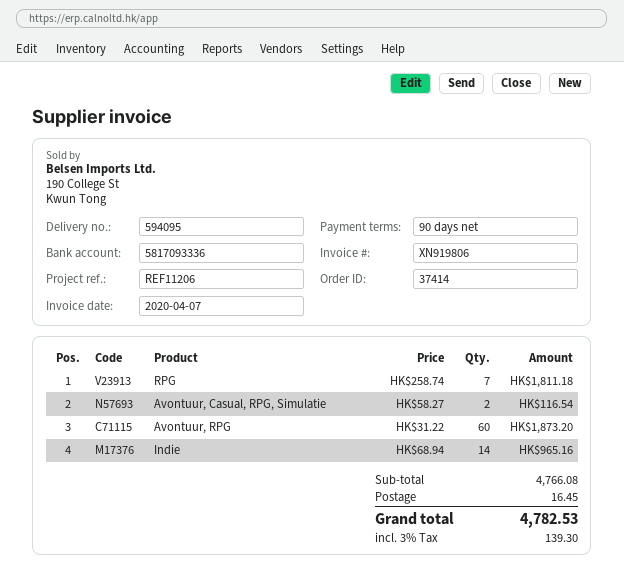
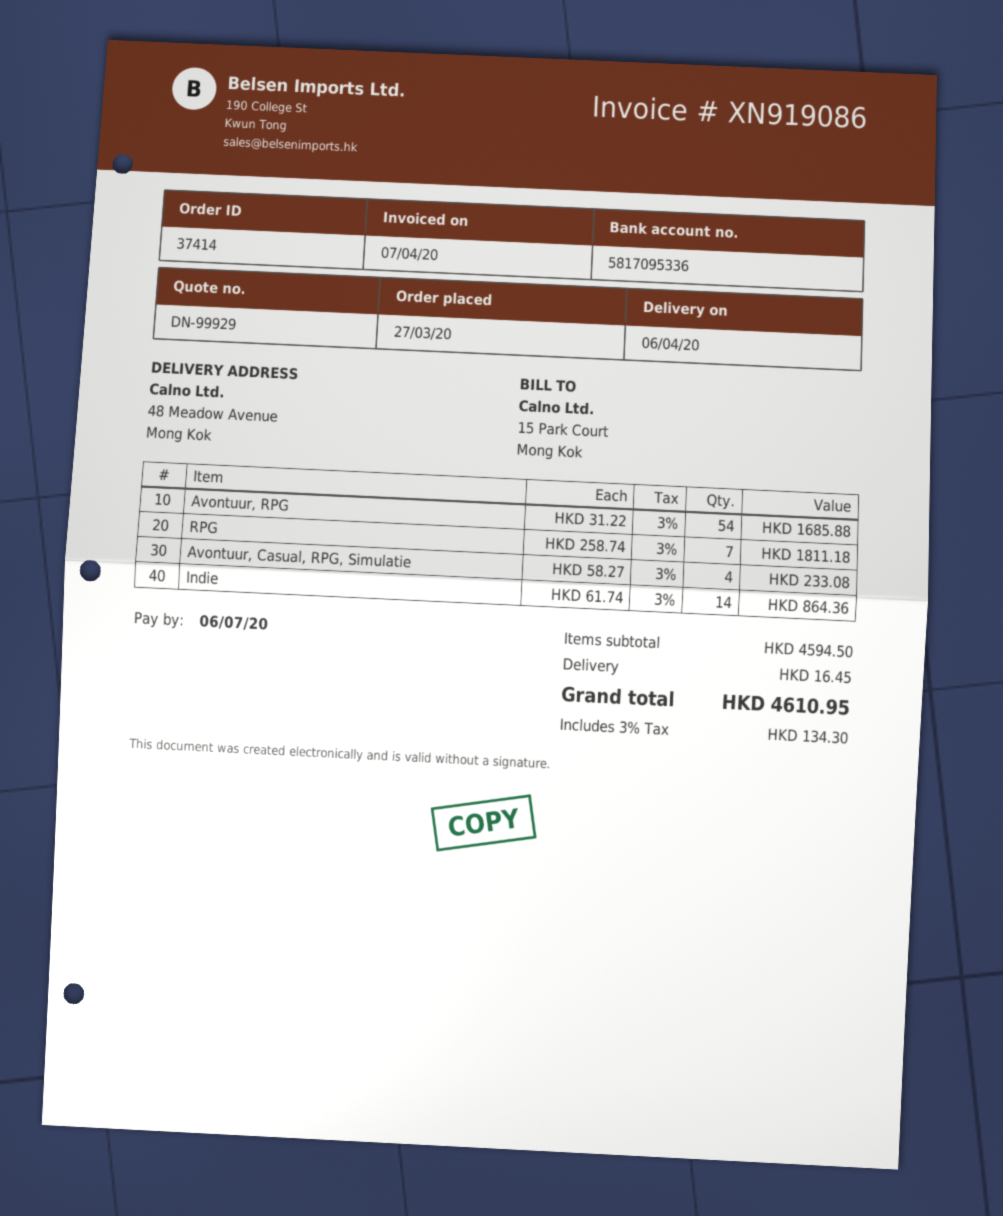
invoice number: XN919806 -> XN919086
bank account: 5817093336 -> 5817095336
Avontuur, Casual, RPG, Simulatie: 2 x 58.27 = 116.54 -> 4 x 58.27 = 233.08
Avontuur, RPG: 60 x 31.22 = 1873.20 -> 54 x 31.22 = 1685.88
Indie: 14 x 68.94 = 965.16 -> 14 x 61.74 = 864.36
subtotal: 4766.08 -> 4594.50
tax: 3% = 139.30 -> 3% = 134.30
total: 4782.53 -> 4610.95

